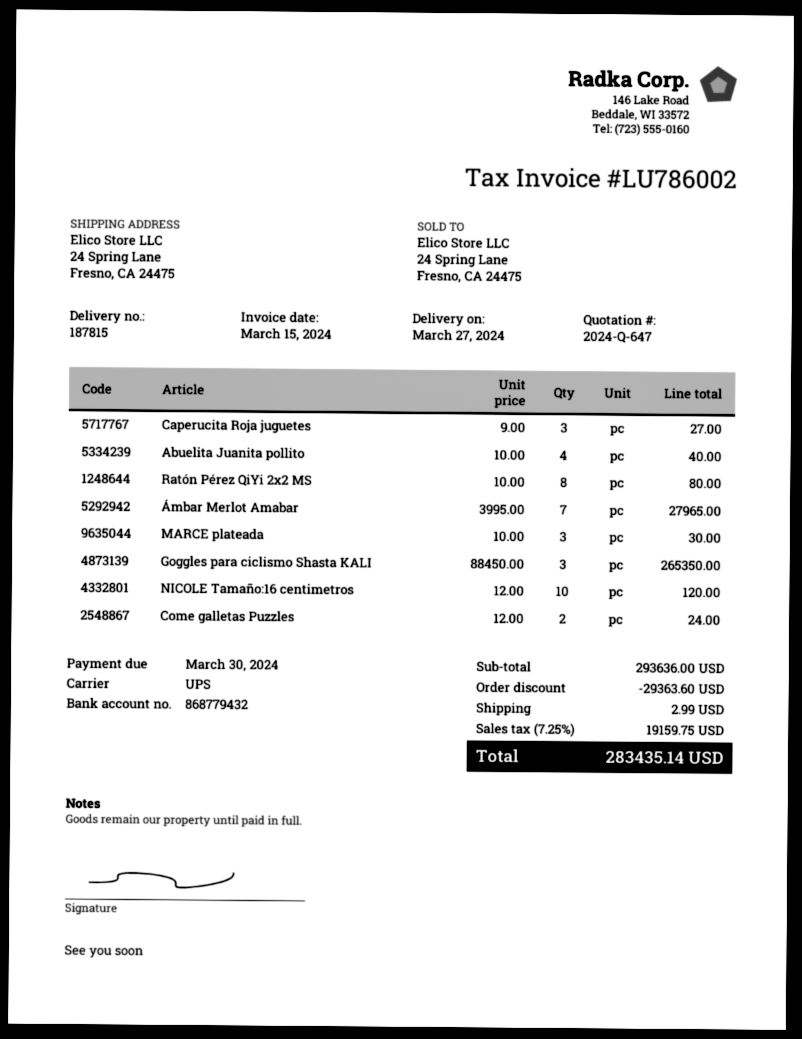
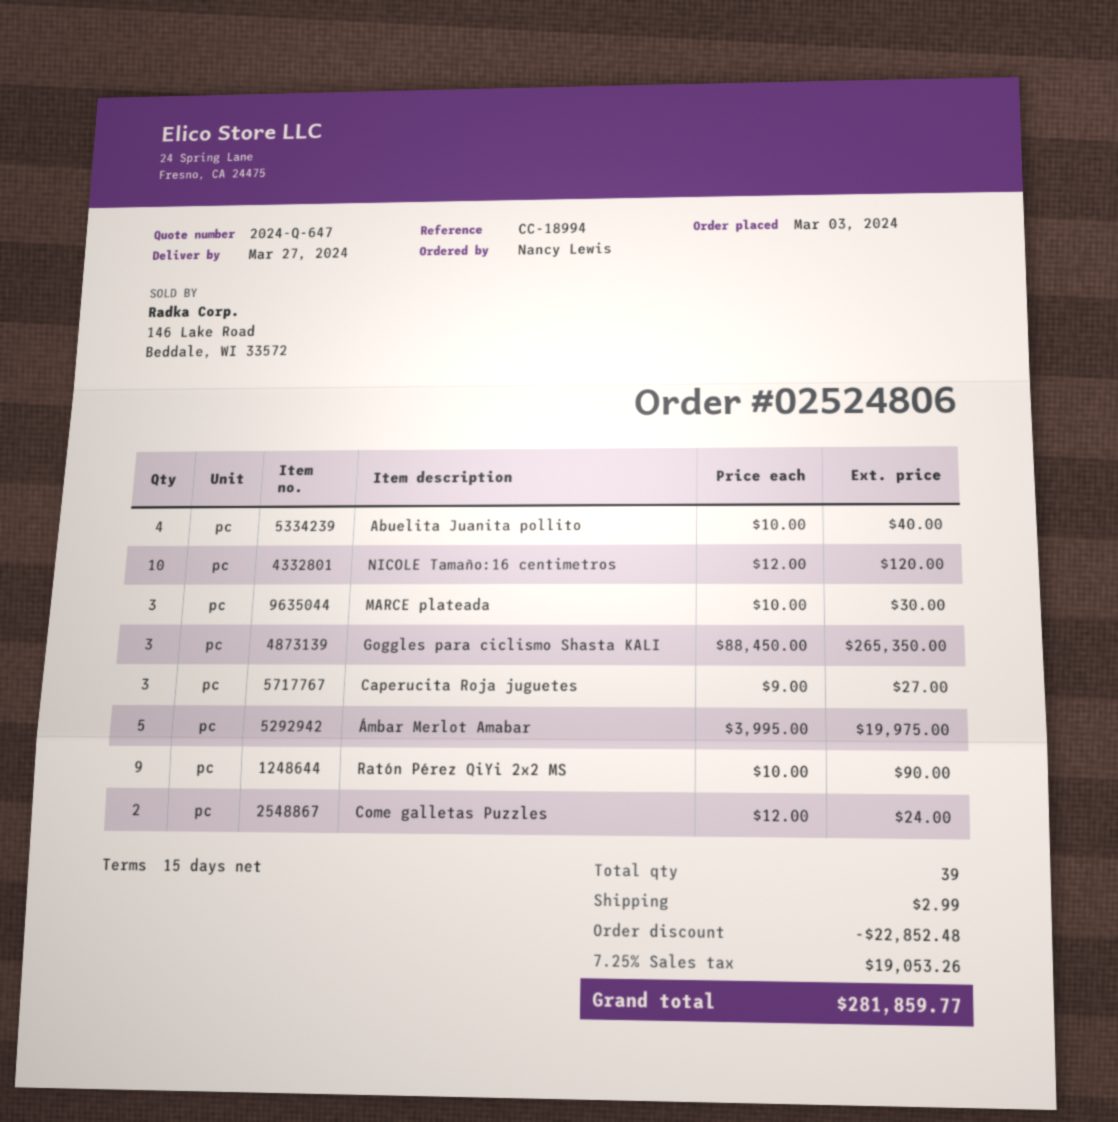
Ratón Pérez QiYi 2x2 MS: 8 x 10.00 = 80.00 -> 9 x 10.00 = 90.00
Ámbar Merlot Amabar: 7 x 3995.00 = 27965.00 -> 5 x 3995.00 = 19975.00
discount: 29363.60 -> 22852.48
tax: 7.25% = 19159.75 -> 7.25% = 19053.26
total: 283435.14 -> 281859.77

